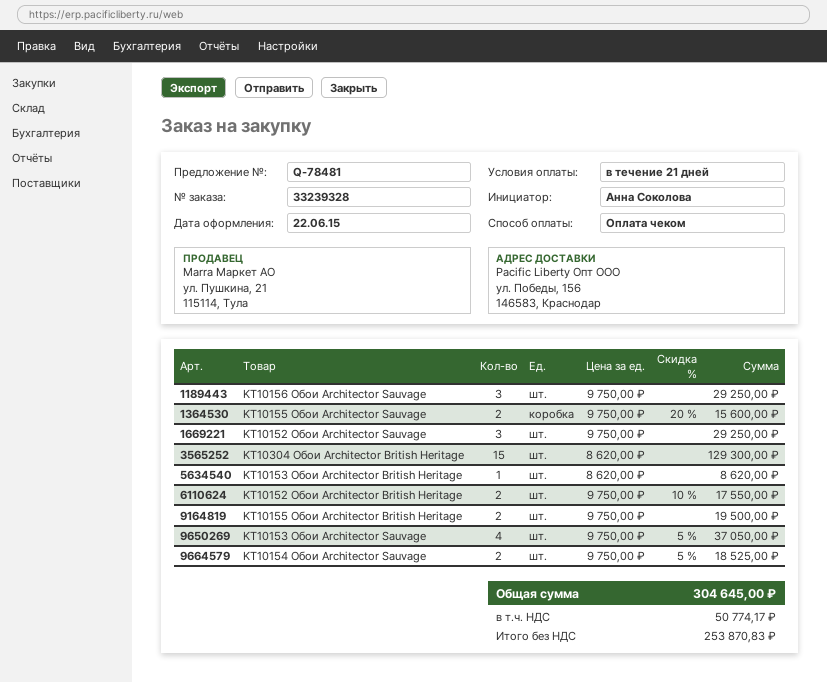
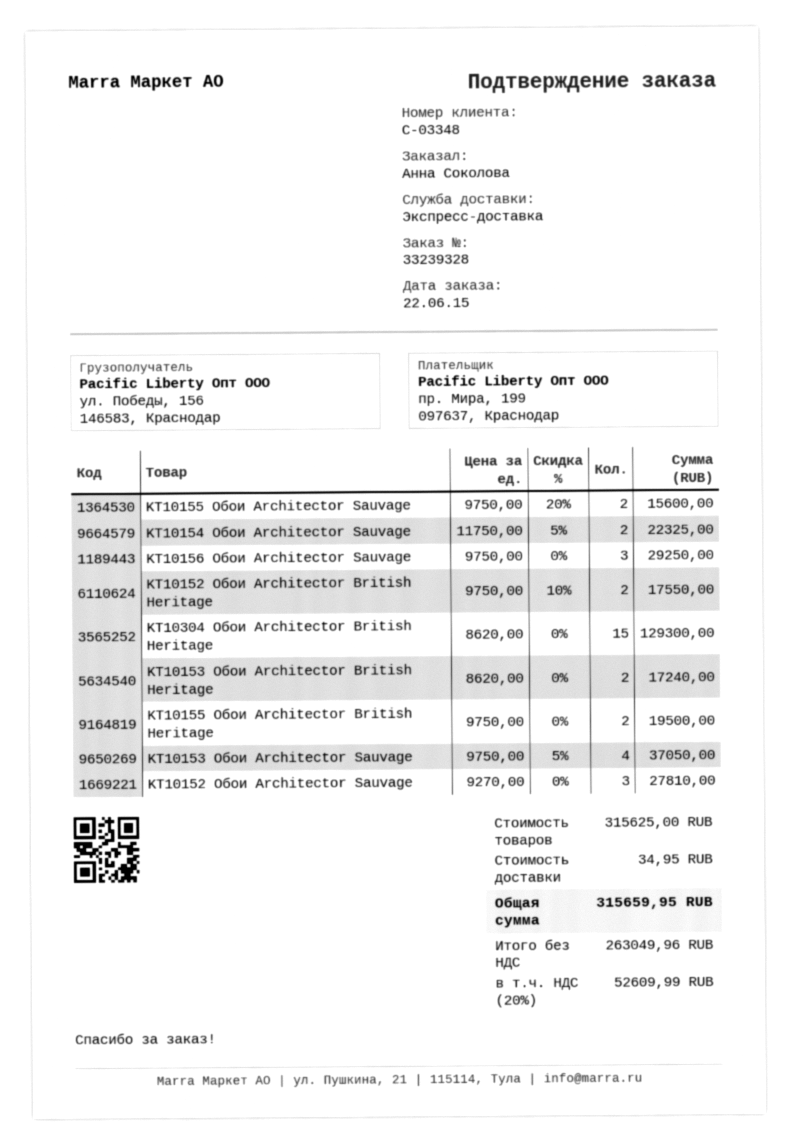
KT10152 Обои Architector Sauvage: 3 x 9750.00 = 29250.00 -> 3 x 9270.00 = 27810.00
KT10153 Обои Architector British Heritage: 1 x 8620.00 = 8620.00 -> 2 x 8620.00 = 17240.00
KT10154 Обои Architector Sauvage: 2 x 9750.00 - 5% = 18525.00 -> 2 x 11750.00 - 5% = 22325.00
shipping: none -> 34.95
net: 253870.83 -> 263049.96
tax: 50774.17 -> 52609.99
total: 304645.00 -> 315659.95

